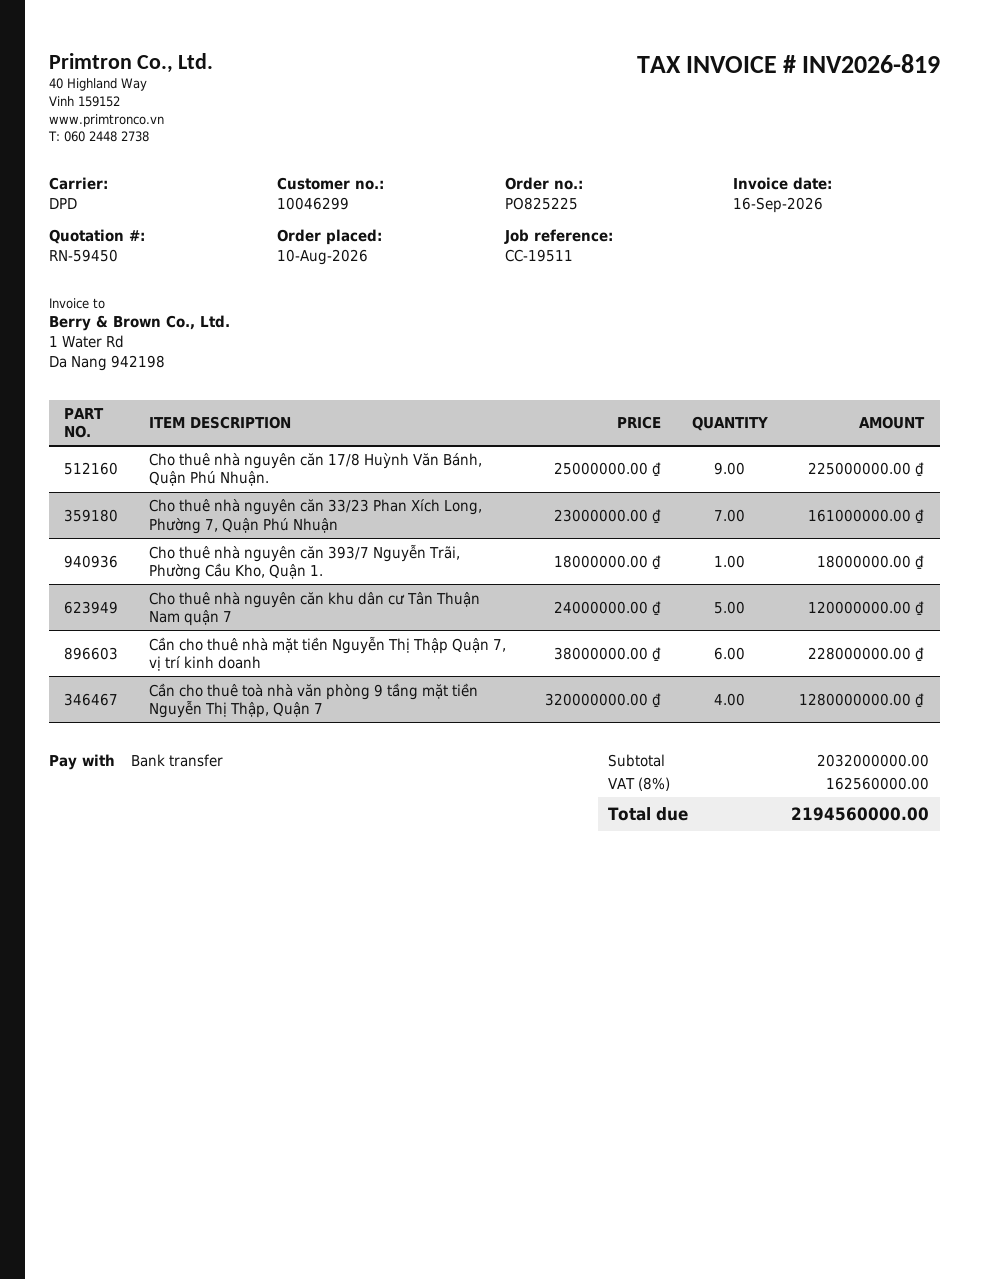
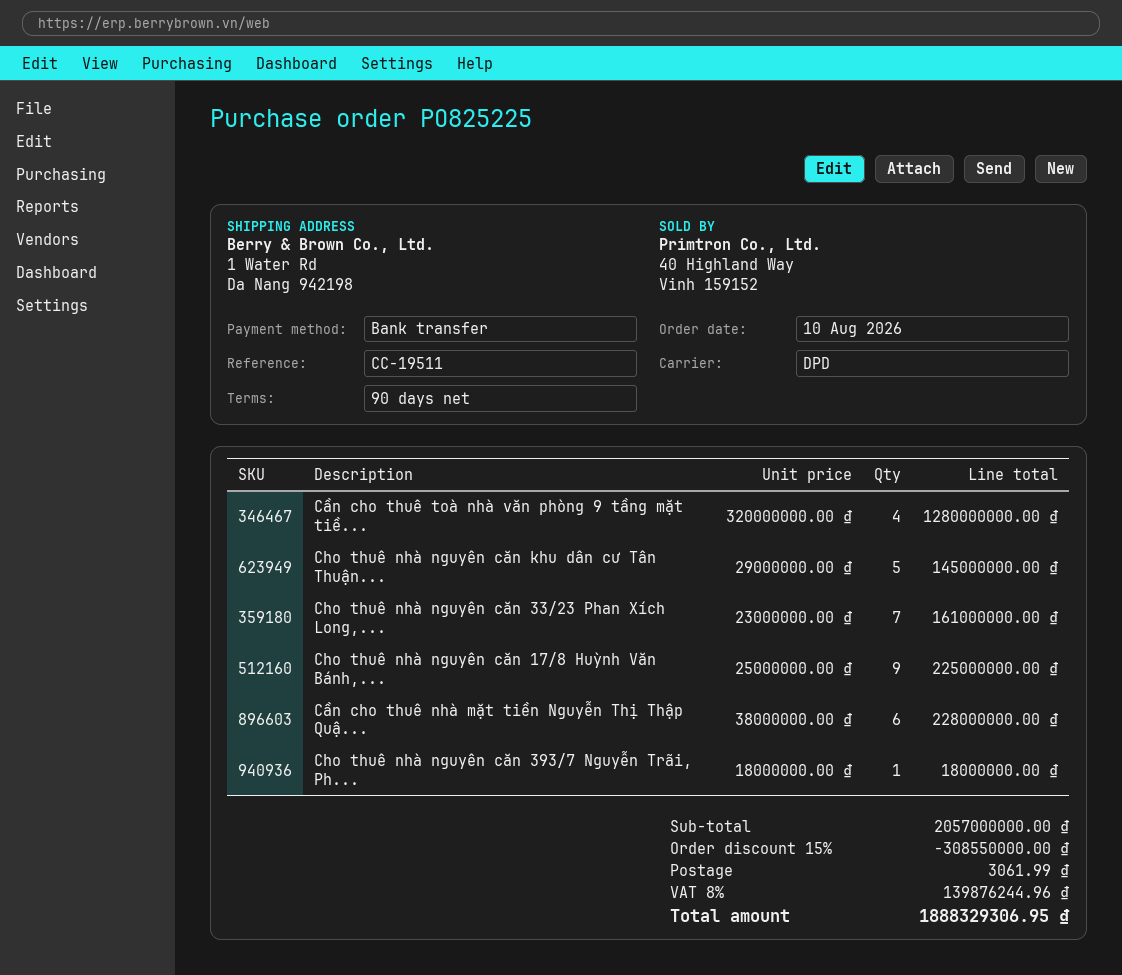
Cho thuê nhà nguyên căn khu dân cư Tân Thuận Nam quận 7: 5 x 24000000.00 = 120000000.00 -> 5 x 29000000.00 = 145000000.00
subtotal: 2032000000.00 -> 2057000000.00
discount: none -> 15% = 308550000.00
shipping: none -> 3061.99
tax: 8% = 162560000.00 -> 8% = 139876244.96
total: 2194560000.00 -> 1888329306.95

